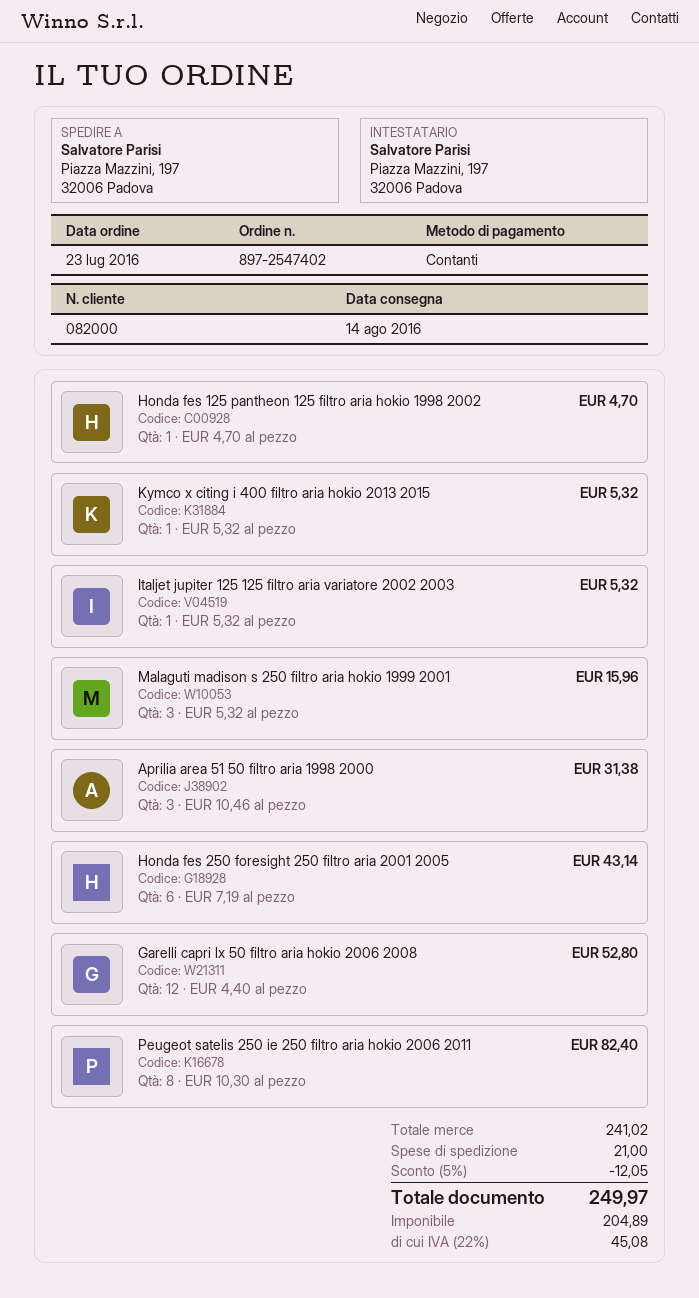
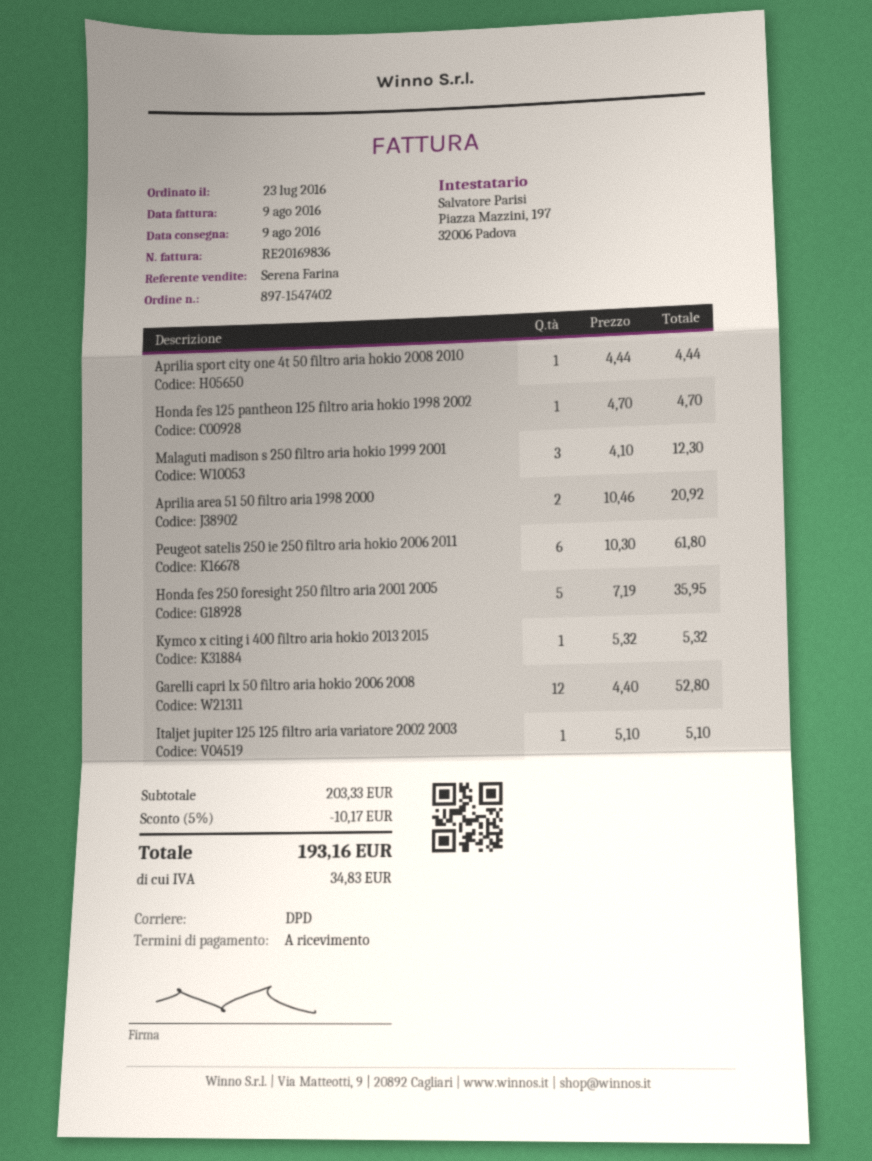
order number: 897-2547402 -> 897-1547402
delivery date: 2016-08-14 -> 2016-08-09
Italjet jupiter 125 125 filtro aria variatore 2002 2003: 1 x 5.32 = 5.32 -> 1 x 5.10 = 5.10
Malaguti madison s 250 filtro aria hokio 1999 2001: 3 x 5.32 = 15.96 -> 3 x 4.10 = 12.30
Aprilia area 51 50 filtro aria 1998 2000: 3 x 10.46 = 31.38 -> 2 x 10.46 = 20.92
Honda fes 250 foresight 250 filtro aria 2001 2005: 6 x 7.19 = 43.14 -> 5 x 7.19 = 35.95
Peugeot satelis 250 ie 250 filtro aria hokio 2006 2011: 8 x 10.30 = 82.40 -> 6 x 10.30 = 61.80
Aprilia sport city one 4t 50 filtro aria hokio 2008 2010: none -> 1 x 4.44 = 4.44
subtotal: 241.02 -> 203.33
discount: 5% = 12.05 -> 5% = 10.17
shipping: 21.00 -> none
tax: 45.08 -> 34.83
total: 249.97 -> 193.16

